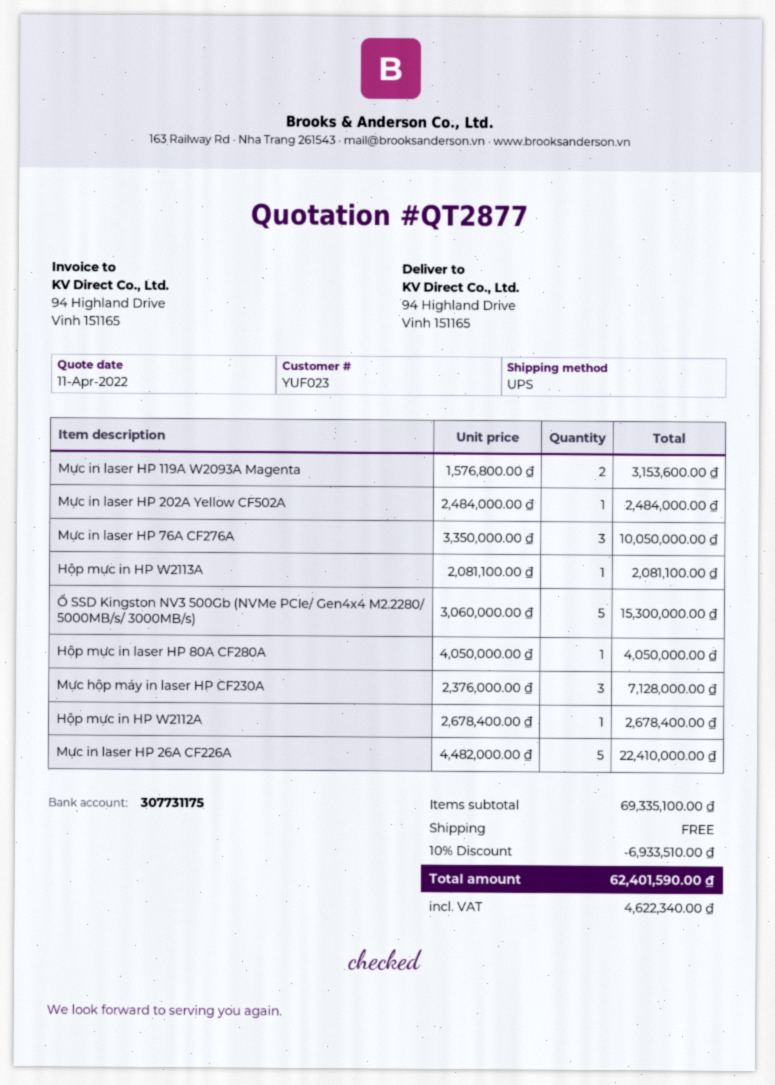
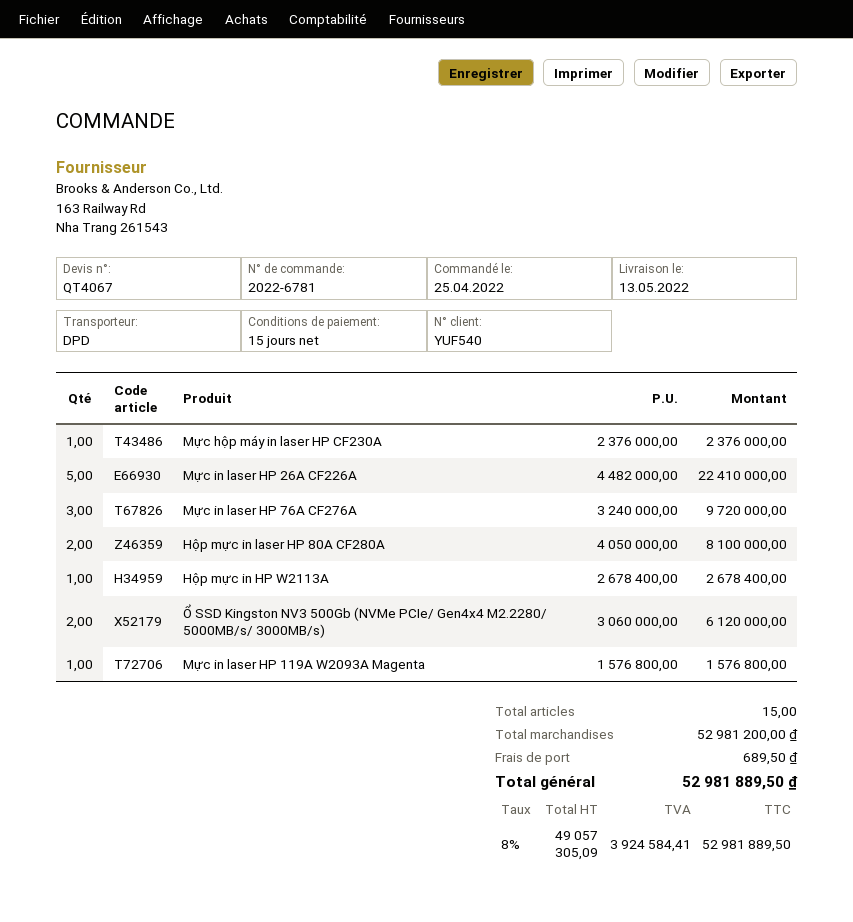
quote number: QT2877 -> QT4067
customer number: YUF023 -> YUF540
shipping method: UPS -> DPD
Mực in laser HP 119A W2093A Magenta: 2 x 1576800.00 = 3153600.00 -> 1 x 1576800.00 = 1576800.00
Mực in laser HP 202A Yellow CF502A: 1 x 2484000.00 = 2484000.00 -> none
Mực in laser HP 76A CF276A: 3 x 3350000.00 = 10050000.00 -> 3 x 3240000.00 = 9720000.00
Hộp mực in HP W2113A: 1 x 2081100.00 = 2081100.00 -> 1 x 2678400.00 = 2678400.00
Ổ SSD Kingston NV3 500Gb (NVMe PCIe/ Gen4x4 M2.2280/ 5000MB/s/ 3000MB/s): 5 x 3060000.00 = 15300000.00 -> 2 x 3060000.00 = 6120000.00
Hộp mực in laser HP 80A CF280A: 1 x 4050000.00 = 4050000.00 -> 2 x 4050000.00 = 8100000.00
Mực hộp máy in laser HP CF230A: 3 x 2376000.00 = 7128000.00 -> 1 x 2376000.00 = 2376000.00
Hộp mực in HP W2112A: 1 x 2678400.00 = 2678400.00 -> none
subtotal: 69335100.00 -> 52981200.00
discount: 10% = 6933510.00 -> none
shipping: 0.00 -> 689.50
tax: 4622340.00 -> 3924584.41
total: 62401590.00 -> 52981889.50

